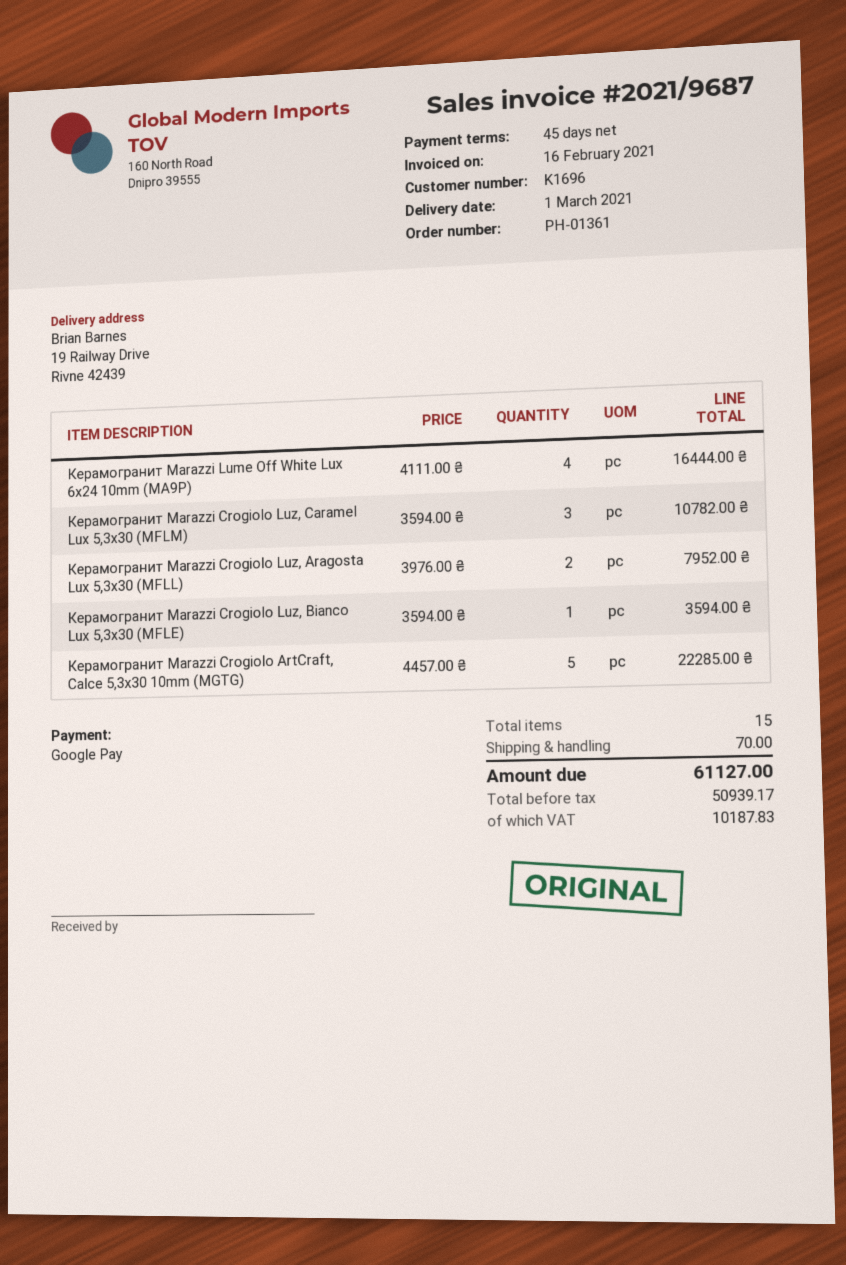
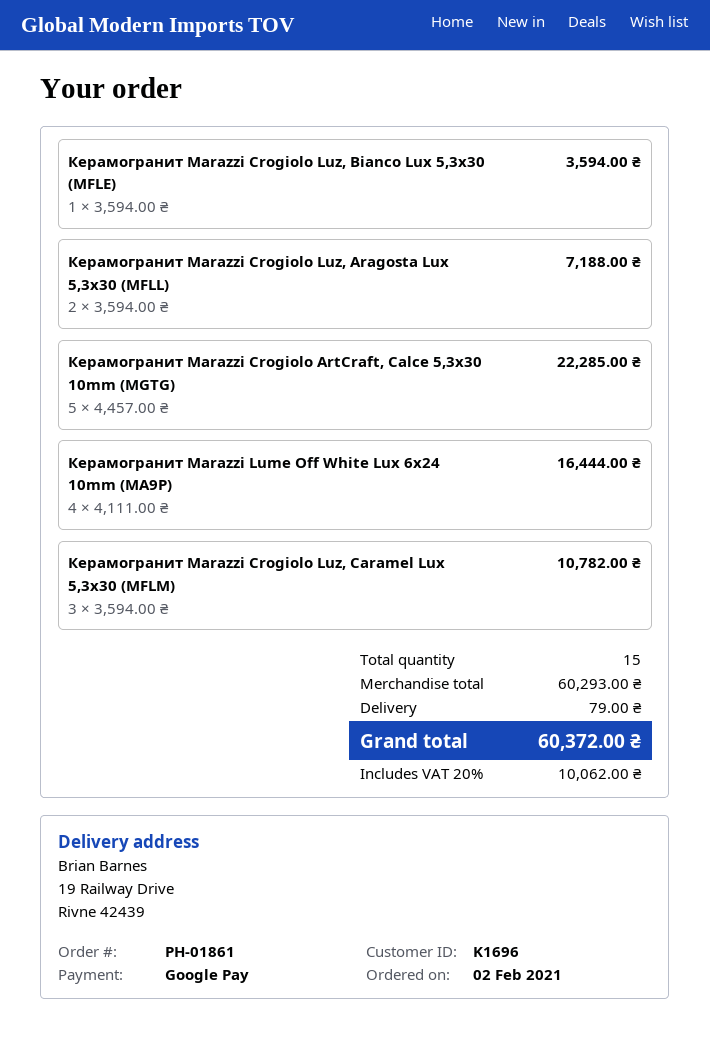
order number: PH-01361 -> PH-01861
Керамогранит Marazzi Crogiolo Luz, Aragosta Lux 5,3х30 (MFLL): 2 x 3976.00 = 7952.00 -> 2 x 3594.00 = 7188.00
shipping: 70.00 -> 79.00
tax: 10187.83 -> 10062.00
total: 61127.00 -> 60372.00

